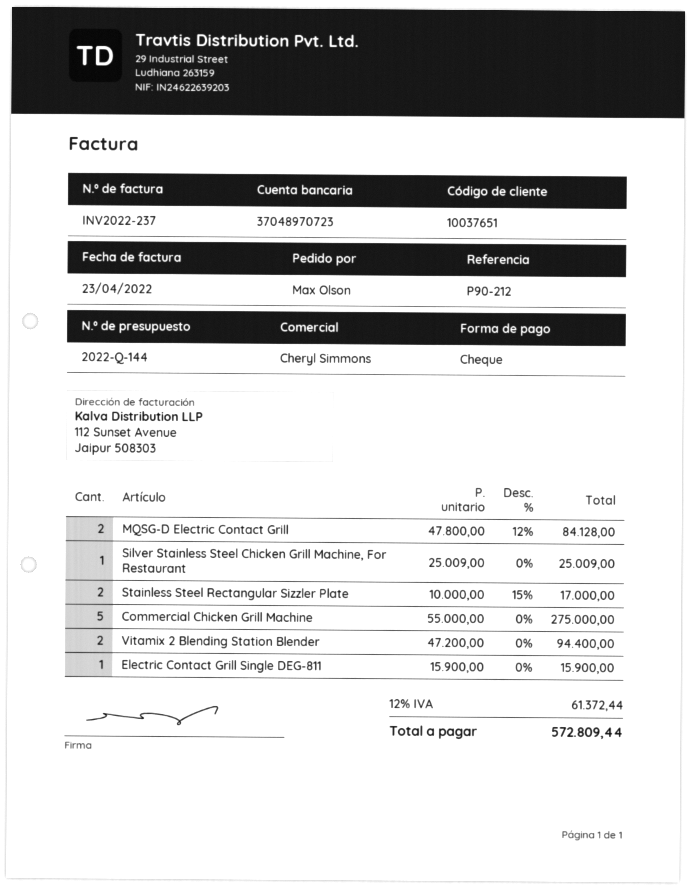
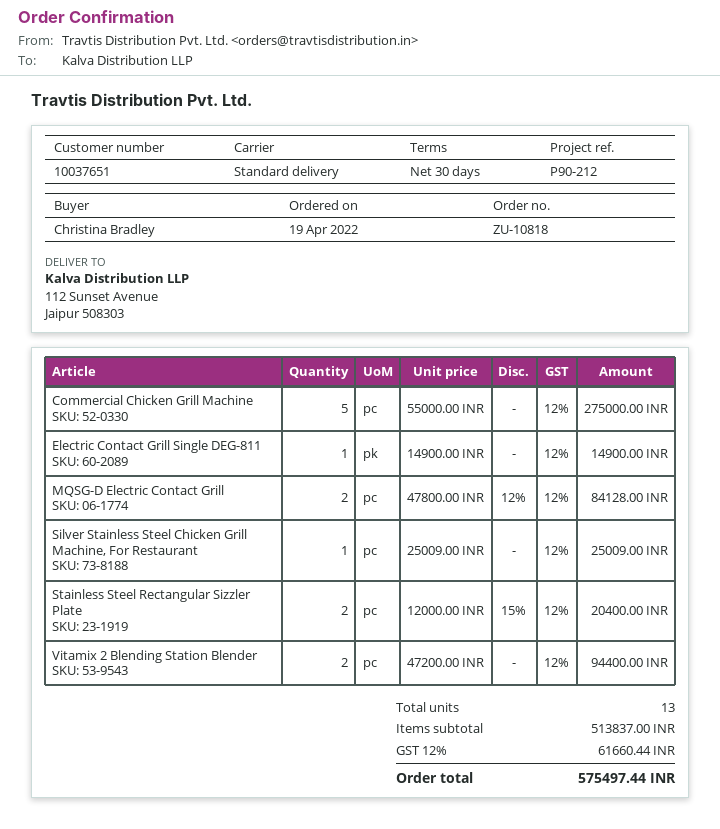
ordered by: Max Olson -> Christina Bradley
Stainless Steel Rectangular Sizzler Plate: 2 x 10000.00 - 15% = 17000.00 -> 2 x 12000.00 - 15% = 20400.00
Electric Contact Grill Single DEG-811: 1 x 15900.00 = 15900.00 -> 1 x 14900.00 = 14900.00
tax: 12% = 61372.44 -> 12% = 61660.44
total: 572809.44 -> 575497.44

